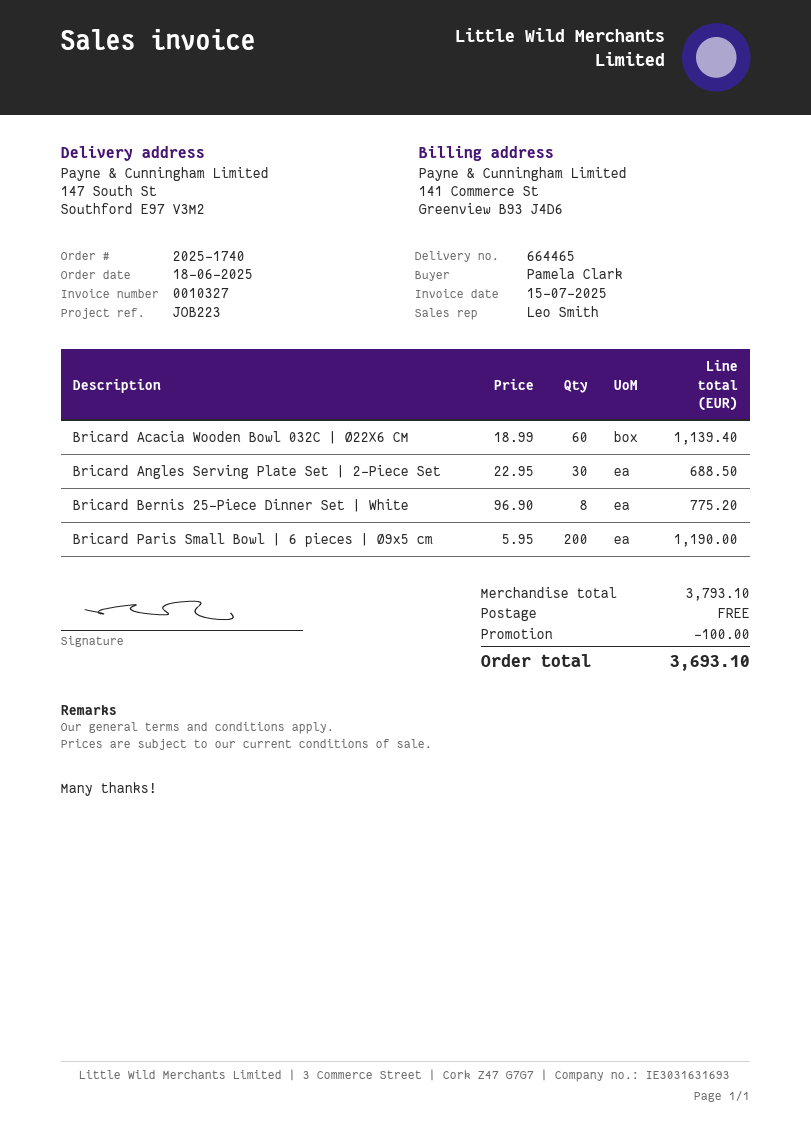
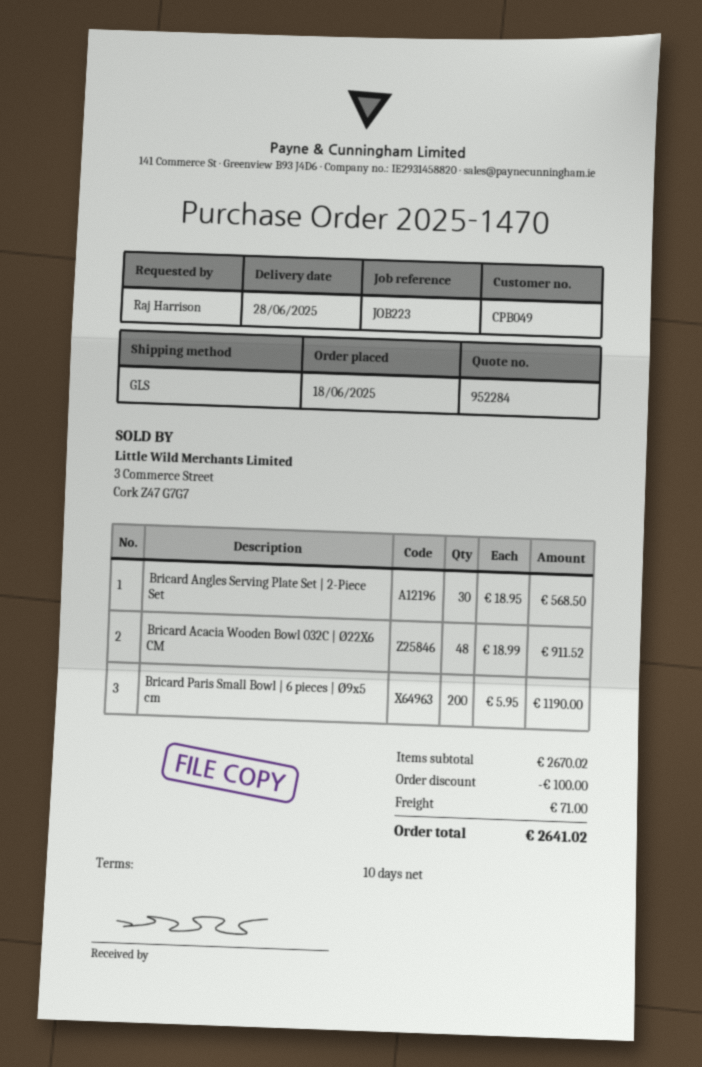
order number: 2025-1740 -> 2025-1470
ordered by: Pamela Clark -> Raj Harrison
Bricard Acacia Wooden Bowl 032C | Ø22X6 CM: 60 x 18.99 = 1139.40 -> 48 x 18.99 = 911.52
Bricard Angles Serving Plate Set | 2-Piece Set: 30 x 22.95 = 688.50 -> 30 x 18.95 = 568.50
Bricard Bernis 25-Piece Dinner Set | White: 8 x 96.90 = 775.20 -> none
subtotal: 3793.10 -> 2670.02
shipping: 0.00 -> 71.00
total: 3693.10 -> 2641.02

